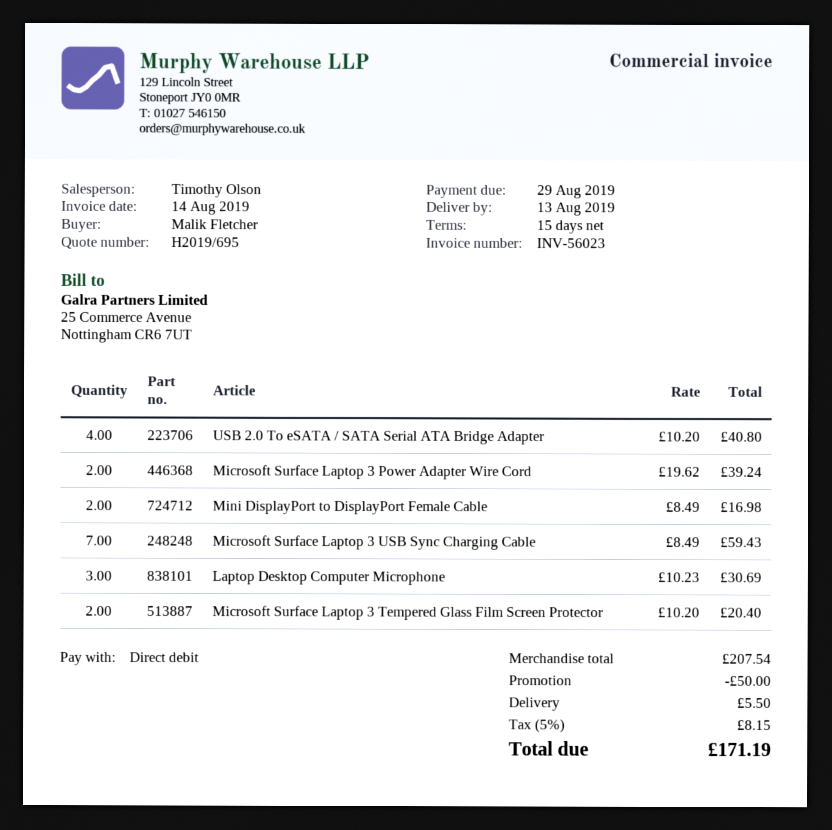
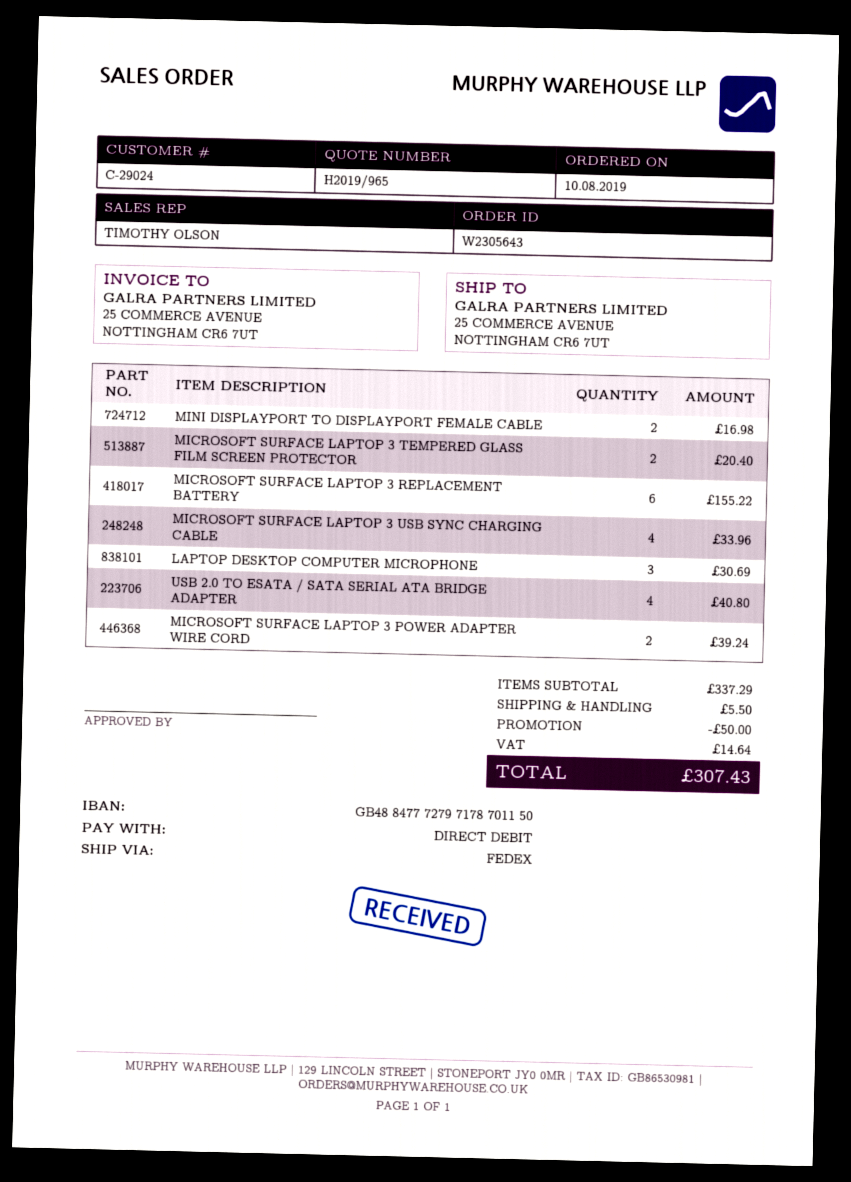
quote number: H2019/695 -> H2019/965
Microsoft Surface Laptop 3 USB Sync Charging Cable: 7 for 59.43 -> 4 for 33.96
MICROSOFT SURFACE LAPTOP 3 REPLACEMENT BATTERY: none -> 6 for 155.22
subtotal: 207.54 -> 337.29
tax: 8.15 -> 14.64
total: 171.19 -> 307.43

